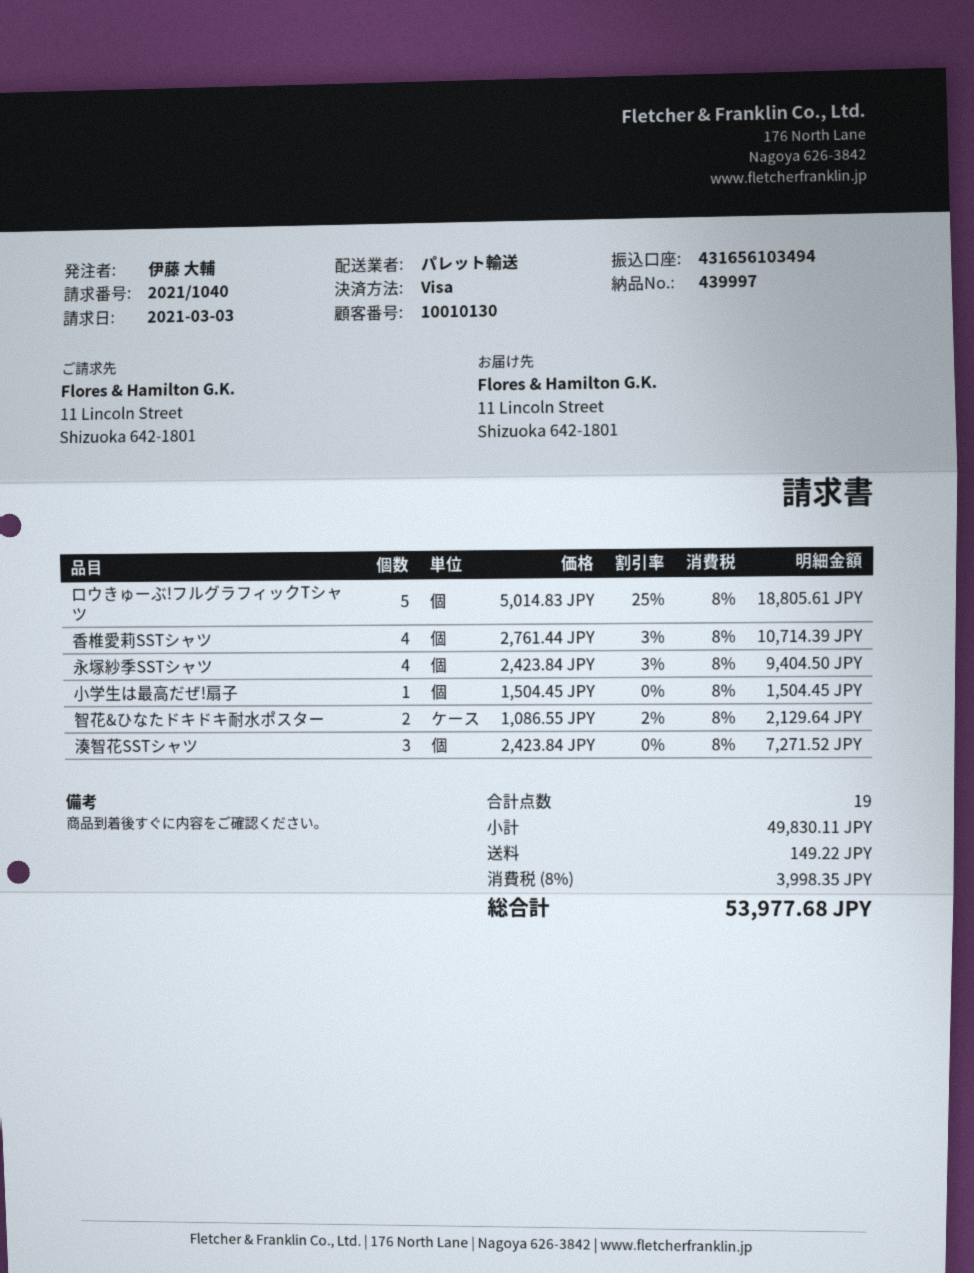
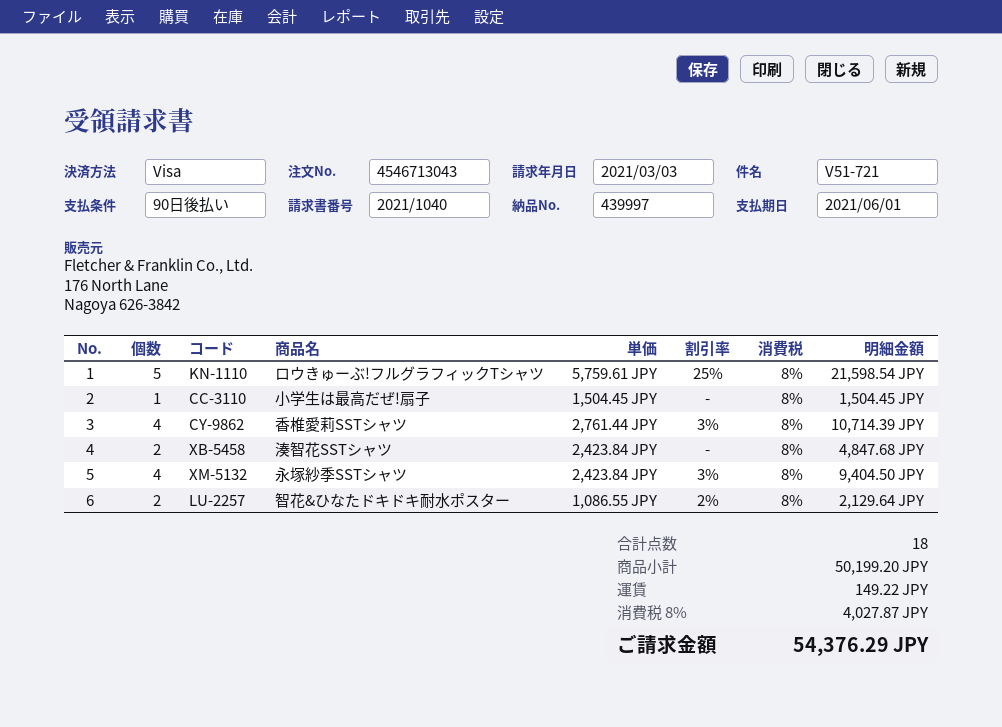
ロウきゅーぶ!フルグラフィックTシャツ: 5 x 5014.83 - 25% = 18805.61 -> 5 x 5759.61 - 25% = 21598.54
湊智花SSTシャツ: 3 x 2423.84 = 7271.52 -> 2 x 2423.84 = 4847.68
total quantity: 19 -> 18
subtotal: 49830.11 -> 50199.20
tax: 8% = 3998.35 -> 8% = 4027.87
total: 53977.68 -> 54376.29

